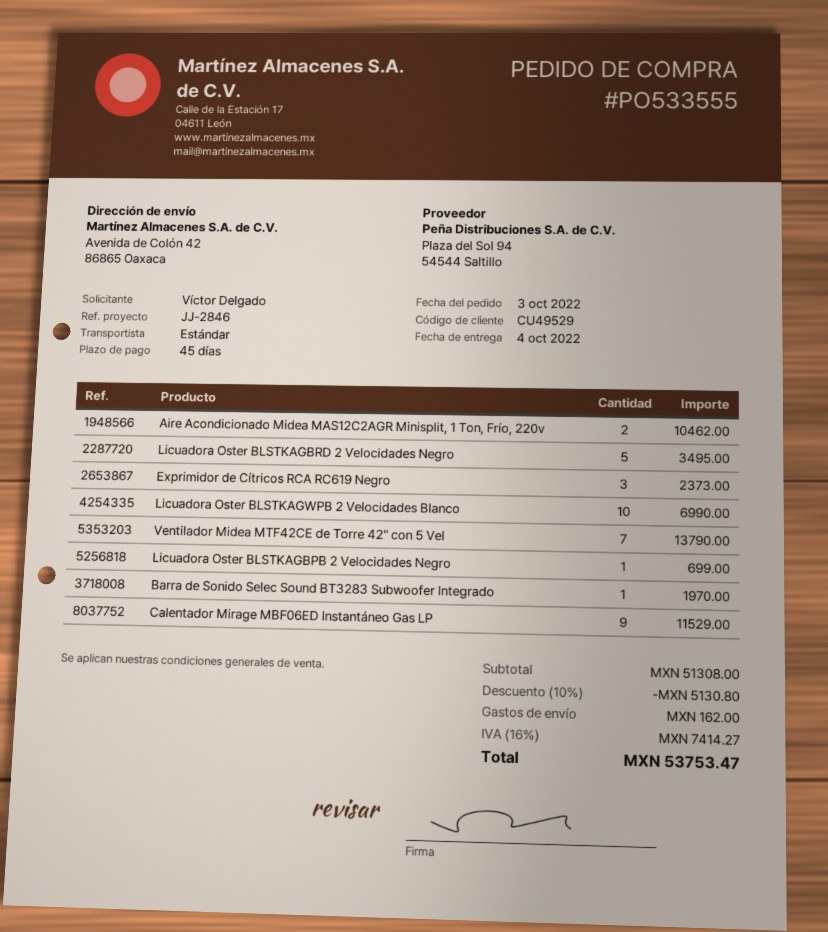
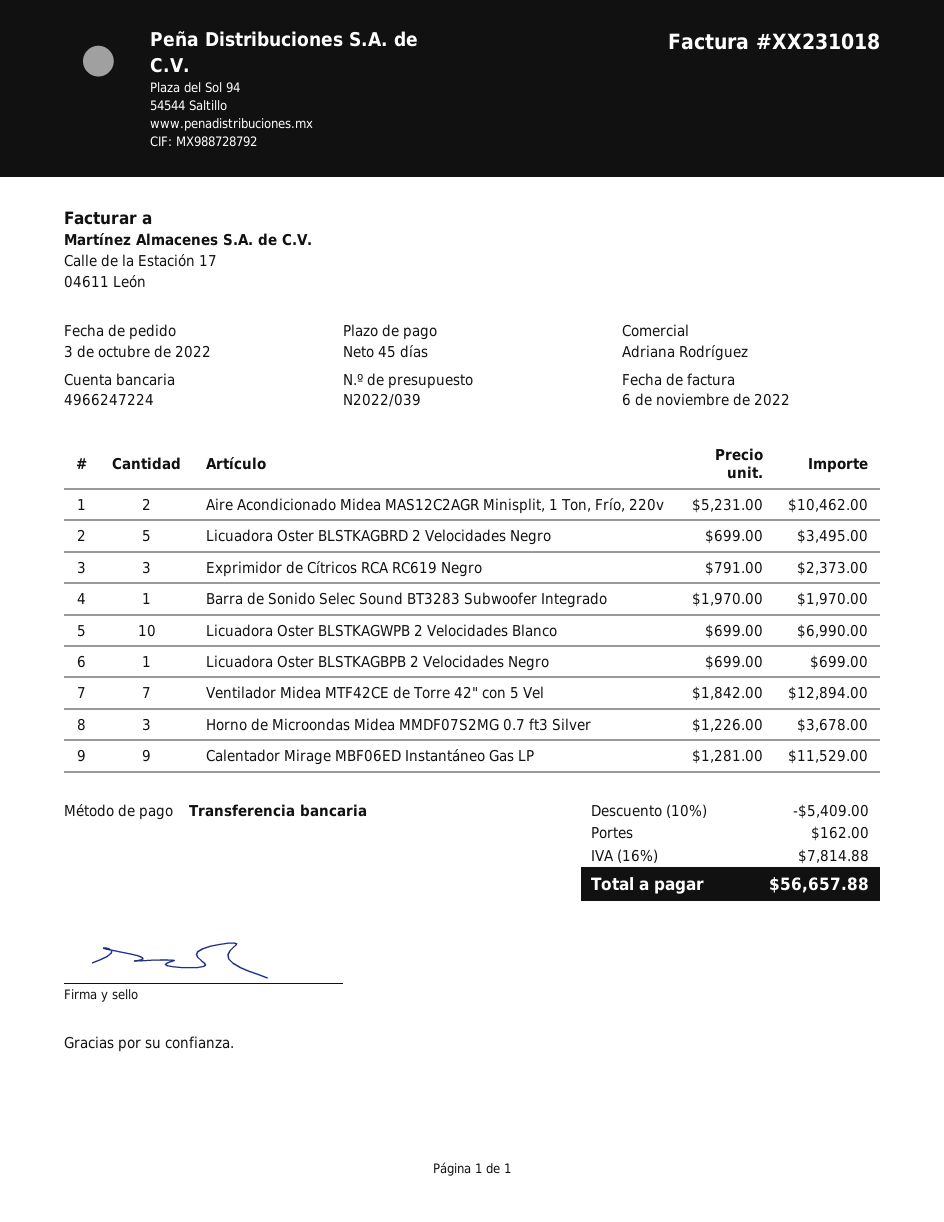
Ventilador Midea MTF42CE de Torre 42" con 5 Vel: 7 for 13790.00 -> 7 for 12894.00
Horno de Microondas Midea MMDF07S2MG 0.7 ft3 Silver: none -> 3 for 3678.00
discount: 10% = 5130.80 -> 10% = 5409.00
tax: 16% = 7414.27 -> 16% = 7814.88
total: 53753.47 -> 56657.88

